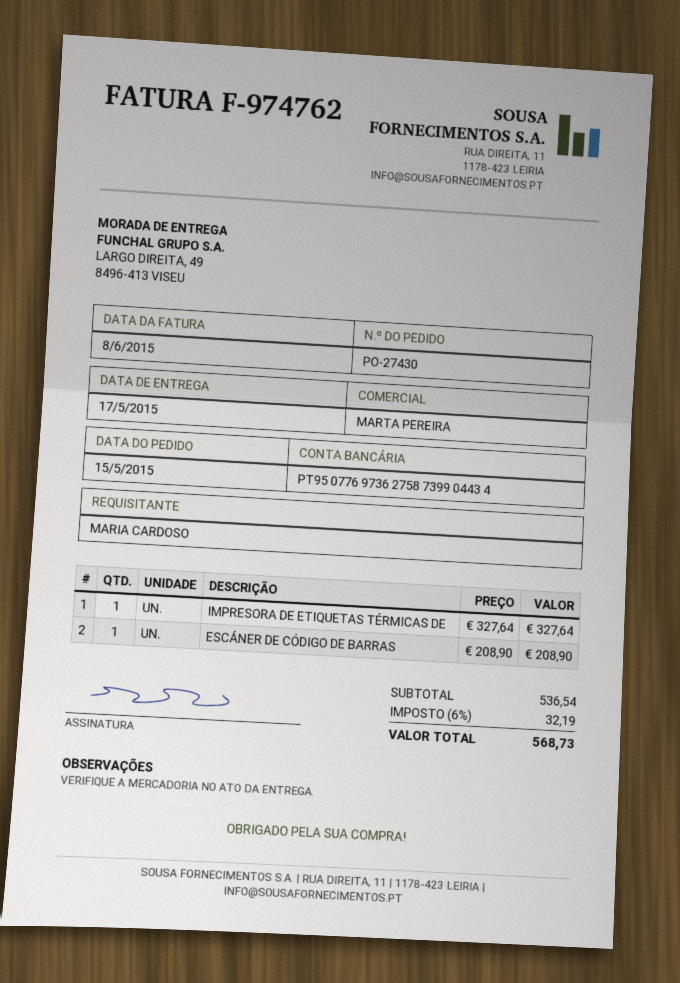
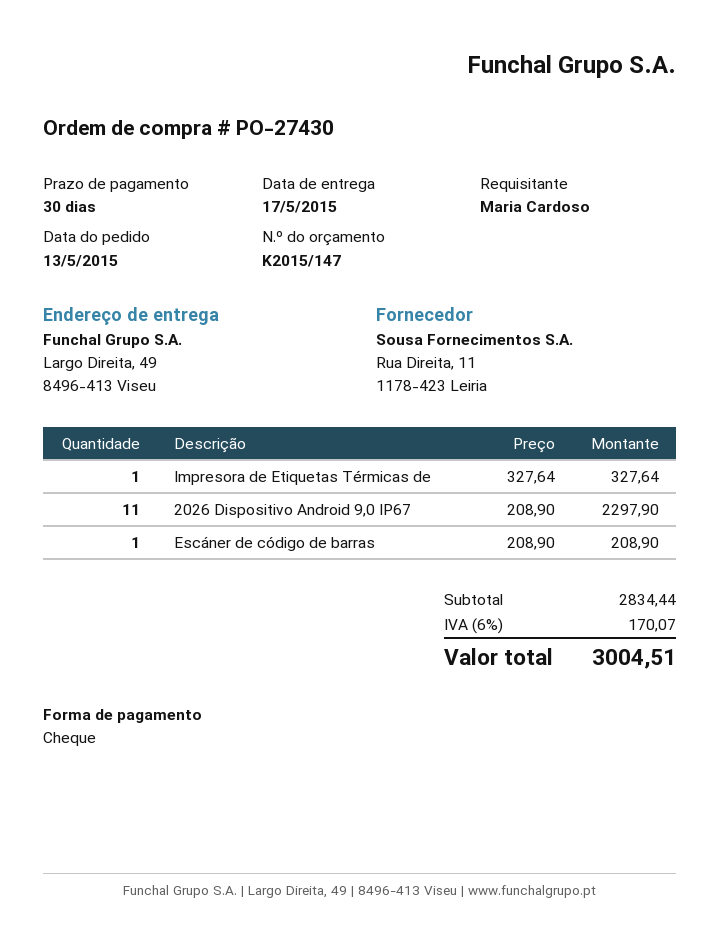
order date: 2015-05-15 -> 2015-05-13
2026 Dispositivo Android 9,0 IP67: none -> 11 x 208.90 = 2297.90
subtotal: 536.54 -> 2834.44
tax: 6% = 32.19 -> 6% = 170.07
total: 568.73 -> 3004.51

